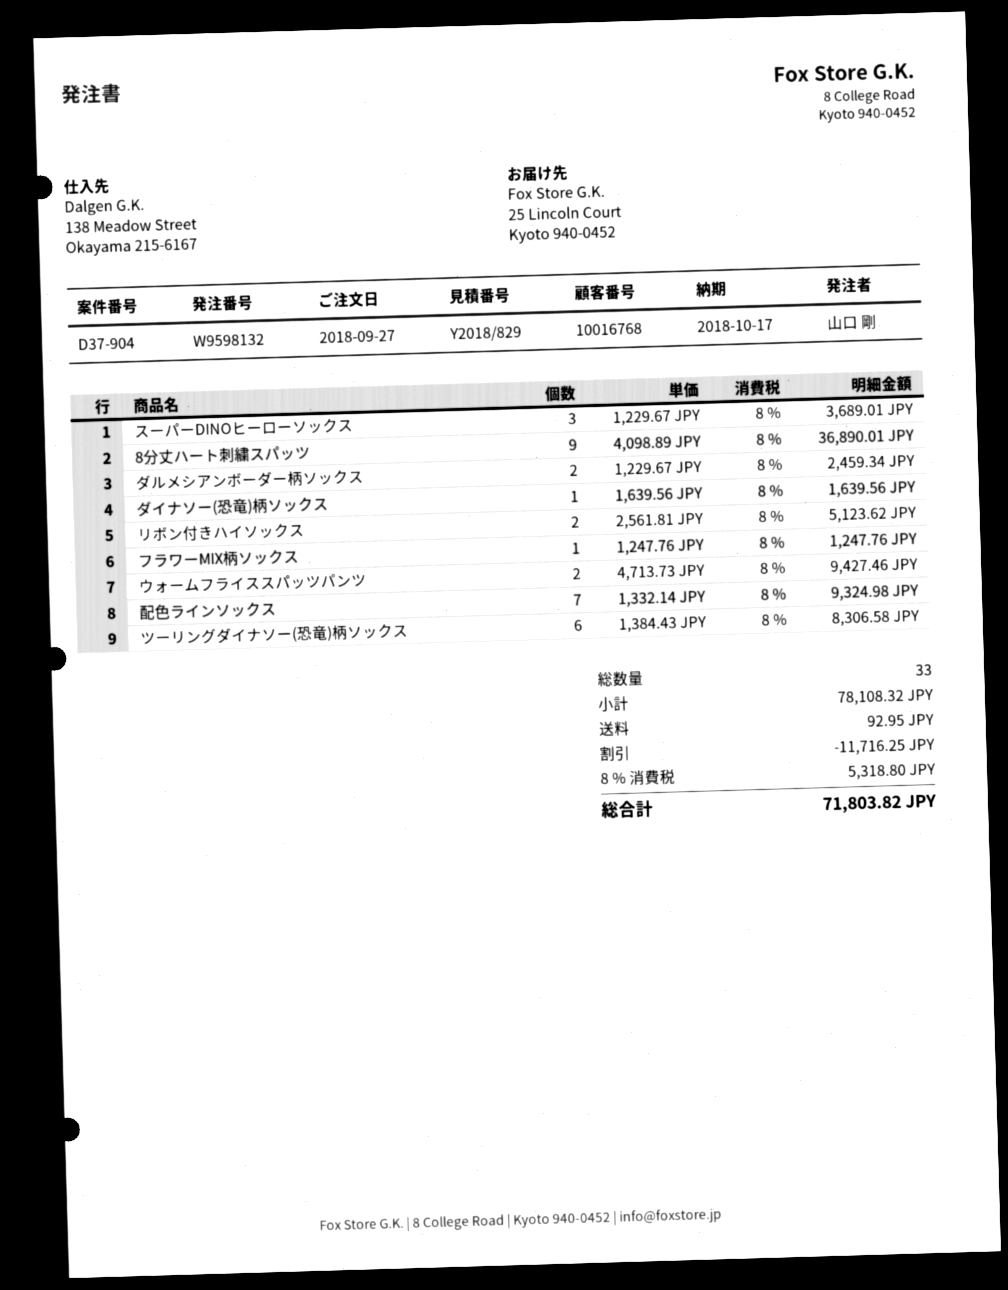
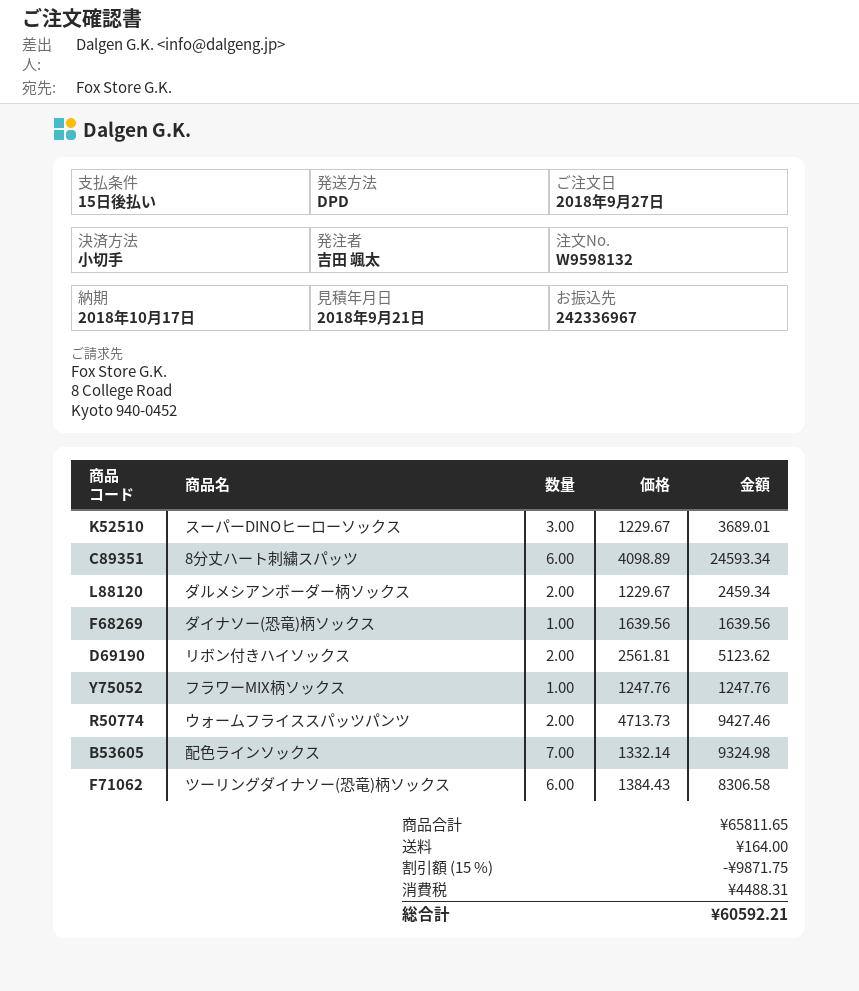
ordered by: 山口 剛 -> 吉田 颯太
8分丈ハート刺繍スパッツ: 9 x 4098.89 = 36890.01 -> 6 x 4098.89 = 24593.34
subtotal: 78108.32 -> 65811.65
discount: 11716.25 -> 9871.75
shipping: 92.95 -> 164.00
tax: 5318.80 -> 4488.31
total: 71803.82 -> 60592.21

